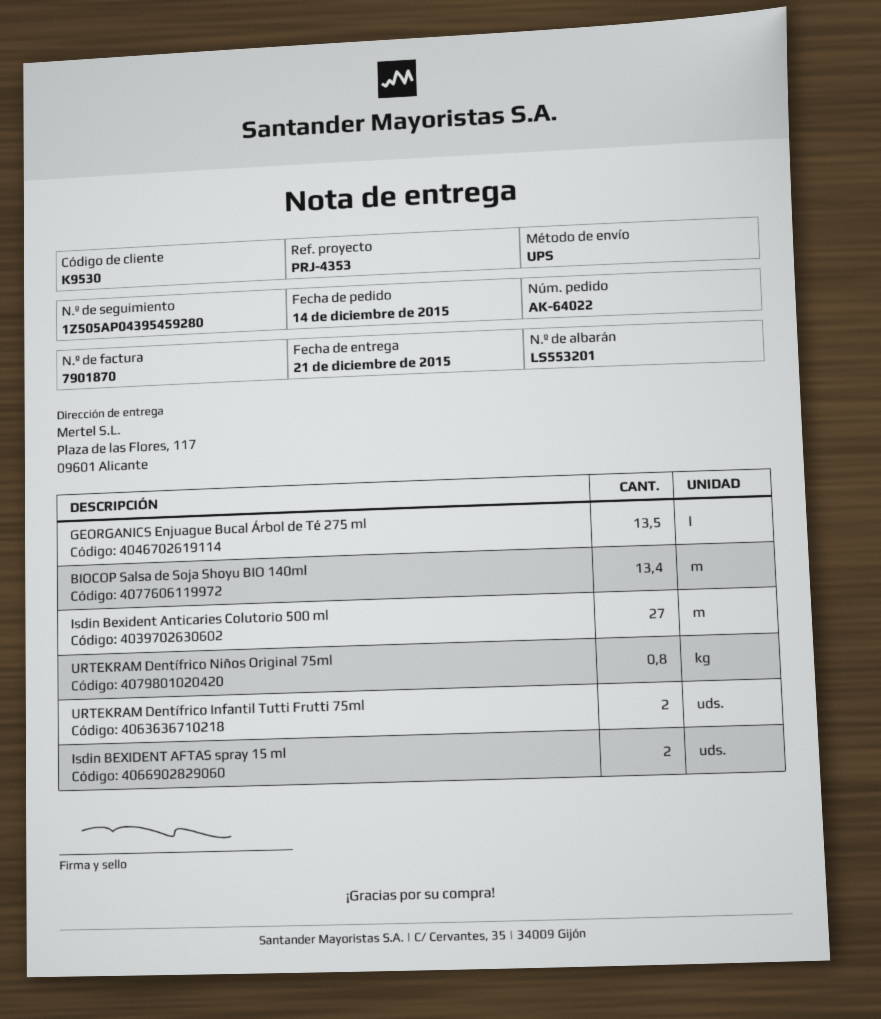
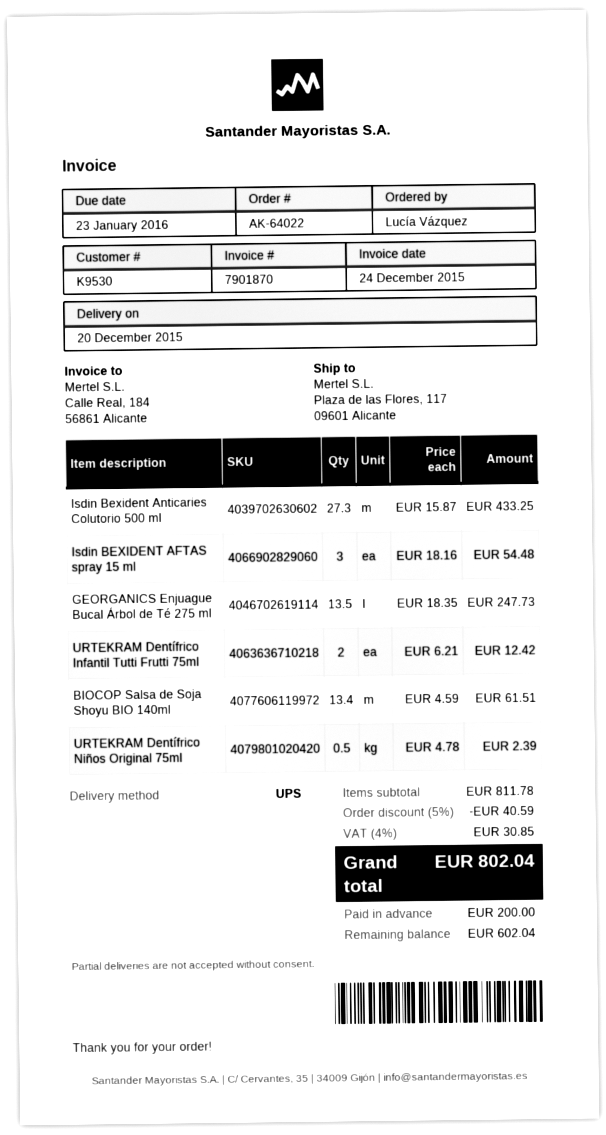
delivery date: 2015-12-21 -> 2015-12-20
Isdin Bexident Anticaries Colutorio 500 ml: 27 -> 27.3
URTEKRAM Dentífrico Niños Original 75ml: 0.8 -> 0.5
Isdin BEXIDENT AFTAS spray 15 ml: 2 -> 3

